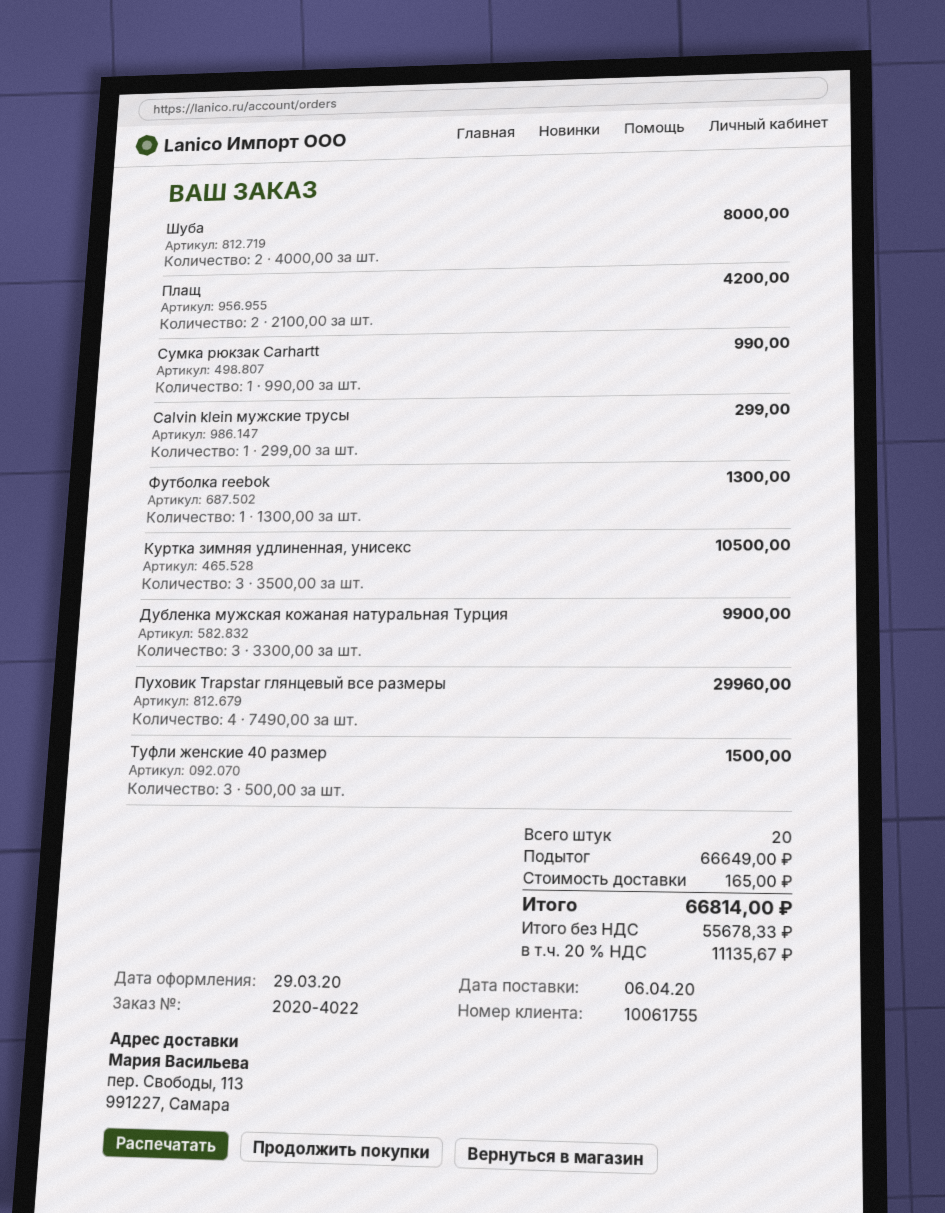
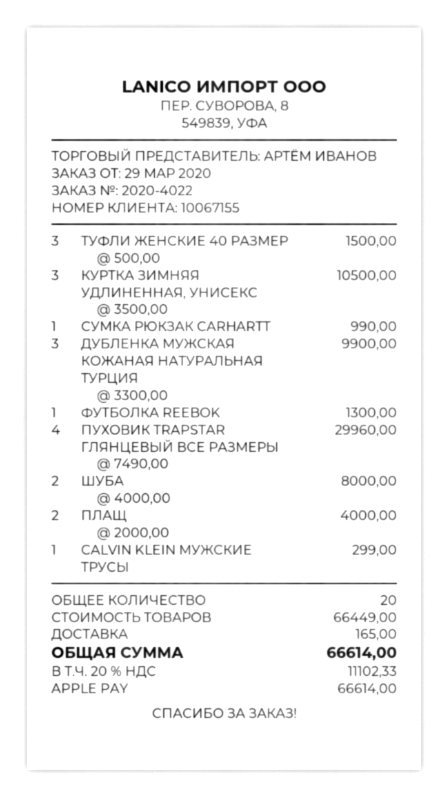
customer number: 10061755 -> 10067155
Плащ: 2 x 2100.00 = 4200.00 -> 2 x 2000.00 = 4000.00
subtotal: 66649.00 -> 66449.00
tax: 20% = 11135.67 -> 20% = 11102.33
total: 66814.00 -> 66614.00

